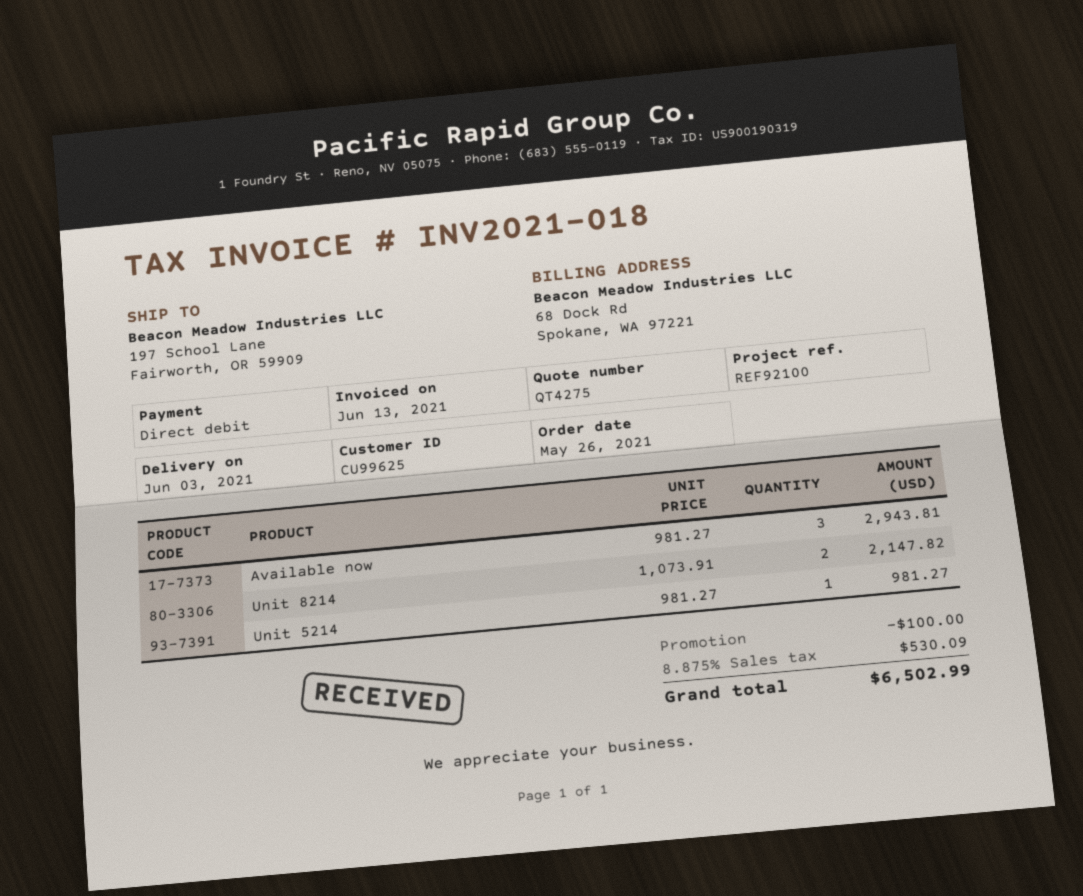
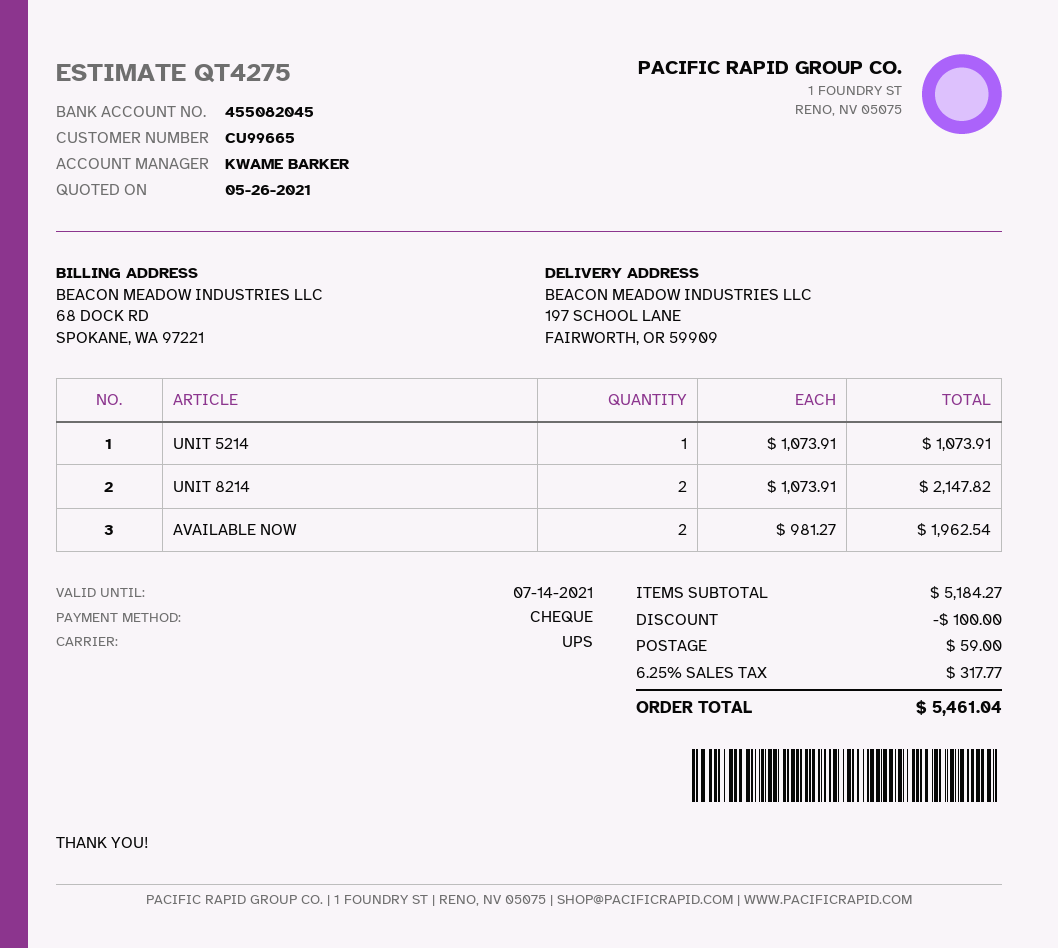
customer number: CU99625 -> CU99665
payment method: direct debit -> cheque
Available now: 3 x 981.27 = 2943.81 -> 2 x 981.27 = 1962.54
Unit 5214: 1 x 981.27 = 981.27 -> 1 x 1073.91 = 1073.91
shipping: none -> 59.00
tax: 8.875% = 530.09 -> 6.25% = 317.77
total: 6502.99 -> 5461.04

